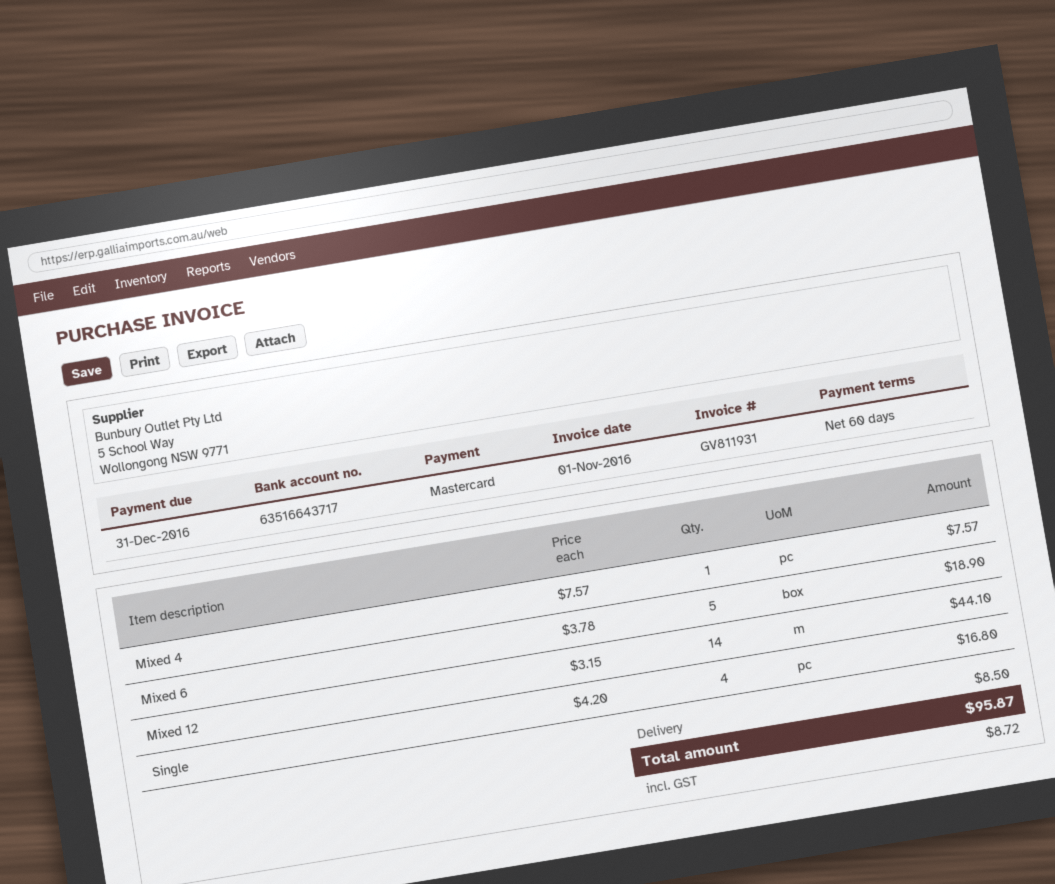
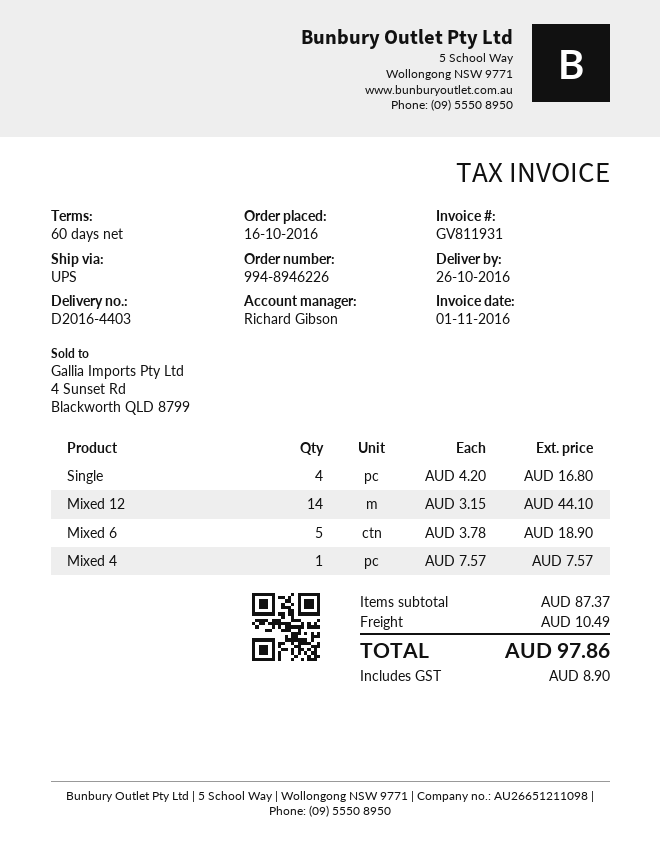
shipping: 8.50 -> 10.49
tax: 8.72 -> 8.90
total: 95.87 -> 97.86

